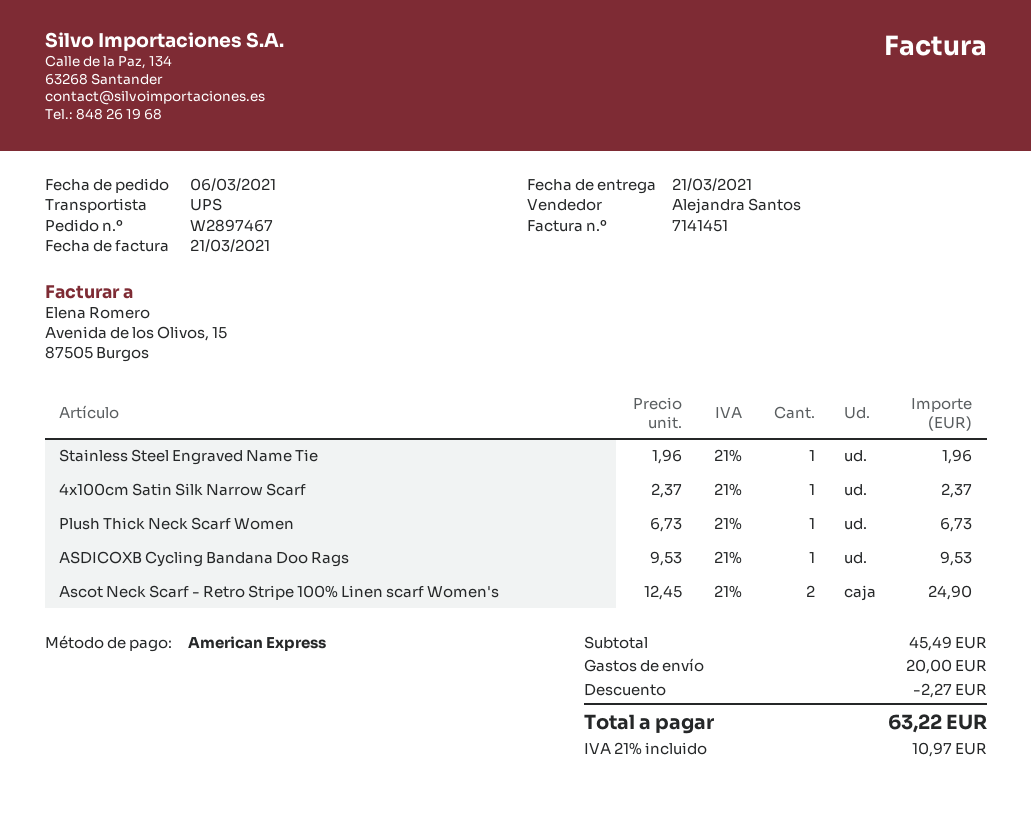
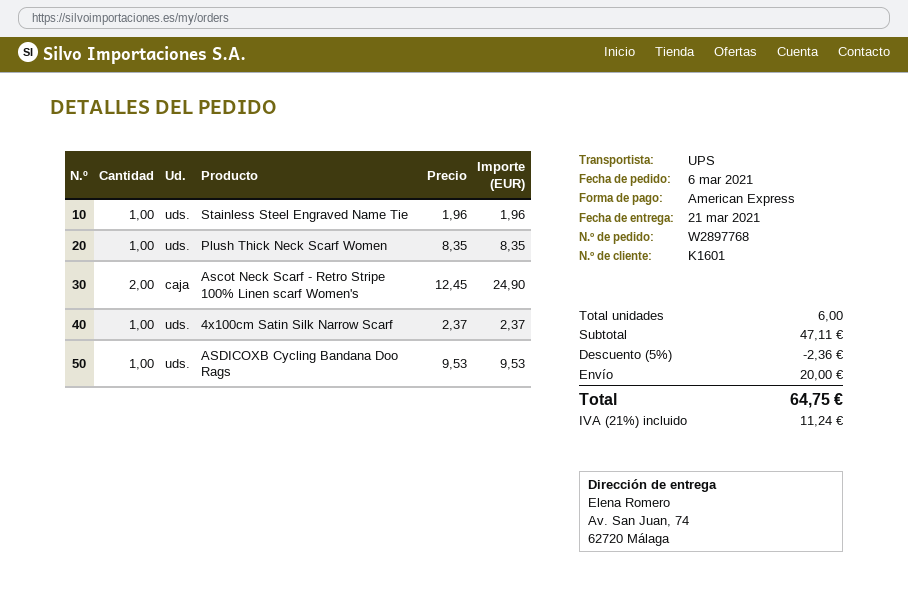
order number: W2897467 -> W2897768
Plush Thick Neck Scarf Women: 1 x 6.73 = 6.73 -> 1 x 8.35 = 8.35
subtotal: 45.49 -> 47.11
discount: 2.27 -> 2.36
tax: 21% = 10.97 -> 21% = 11.24
total: 63.22 -> 64.75

